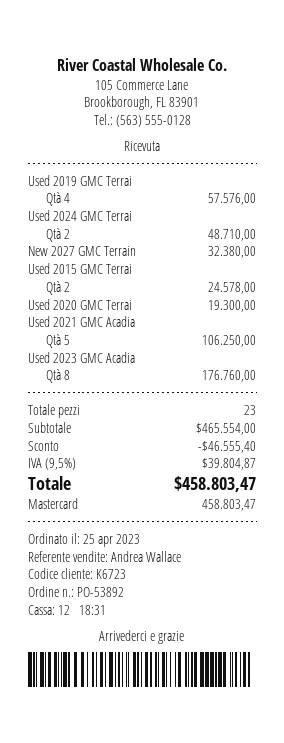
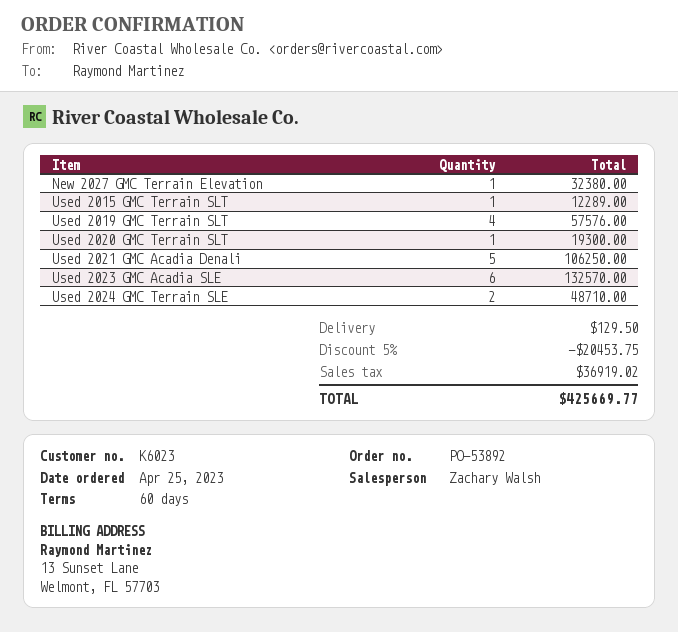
customer number: K6723 -> K6023
sales rep: Andrea Wallace -> Zachary Walsh
Used 2015 GMC Terrai: 2 for 24578.00 -> 1 for 12289.00
Used 2023 GMC Acadia: 8 for 176760.00 -> 6 for 132570.00
discount: 46555.40 -> 20453.75
shipping: none -> 129.50
tax: 39804.87 -> 36919.02
total: 458803.47 -> 425669.77

